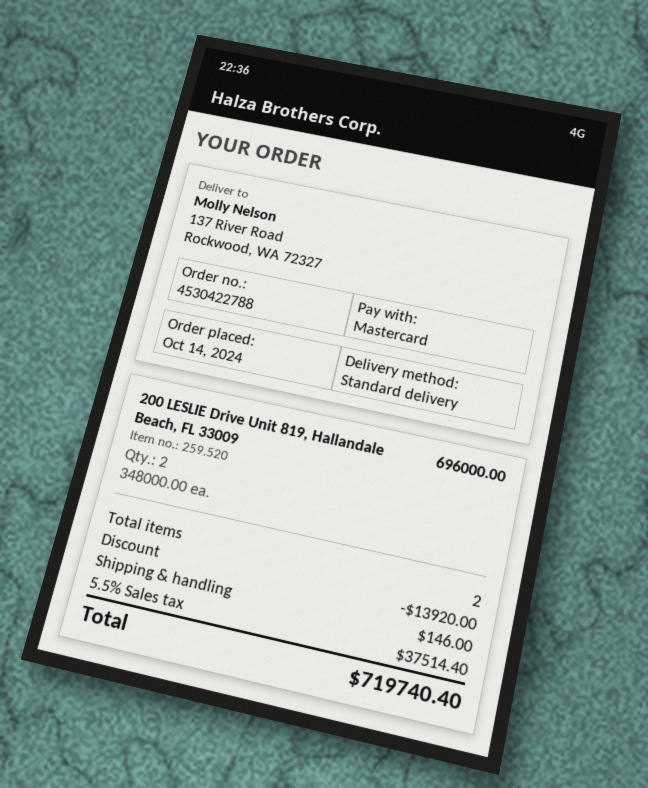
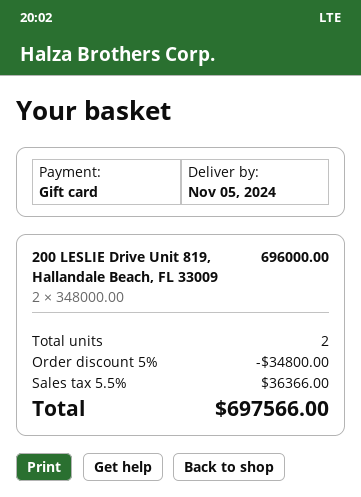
payment method: Mastercard -> gift card
discount: 13920.00 -> 34800.00
shipping: 146.00 -> none
tax: 5.5% = 37514.40 -> 5.5% = 36366.00
total: 719740.40 -> 697566.00

